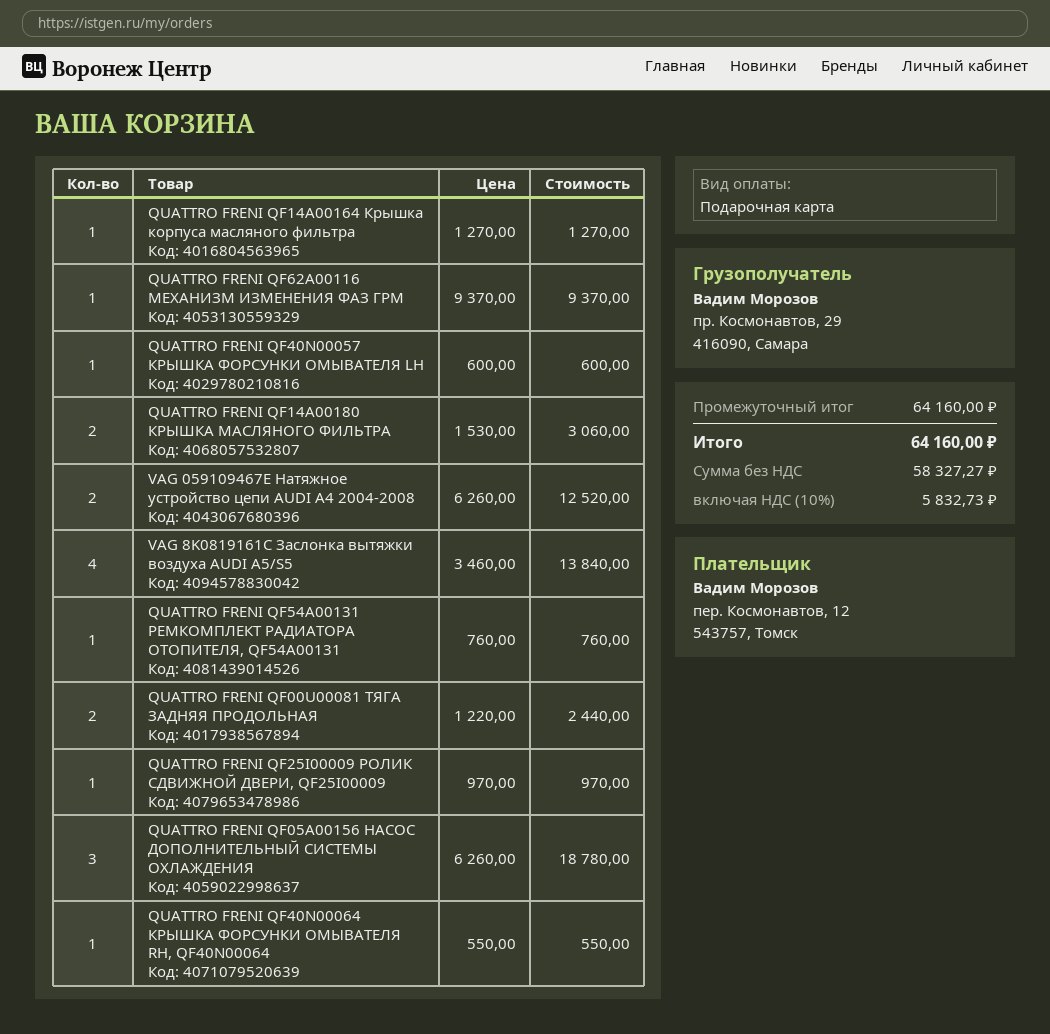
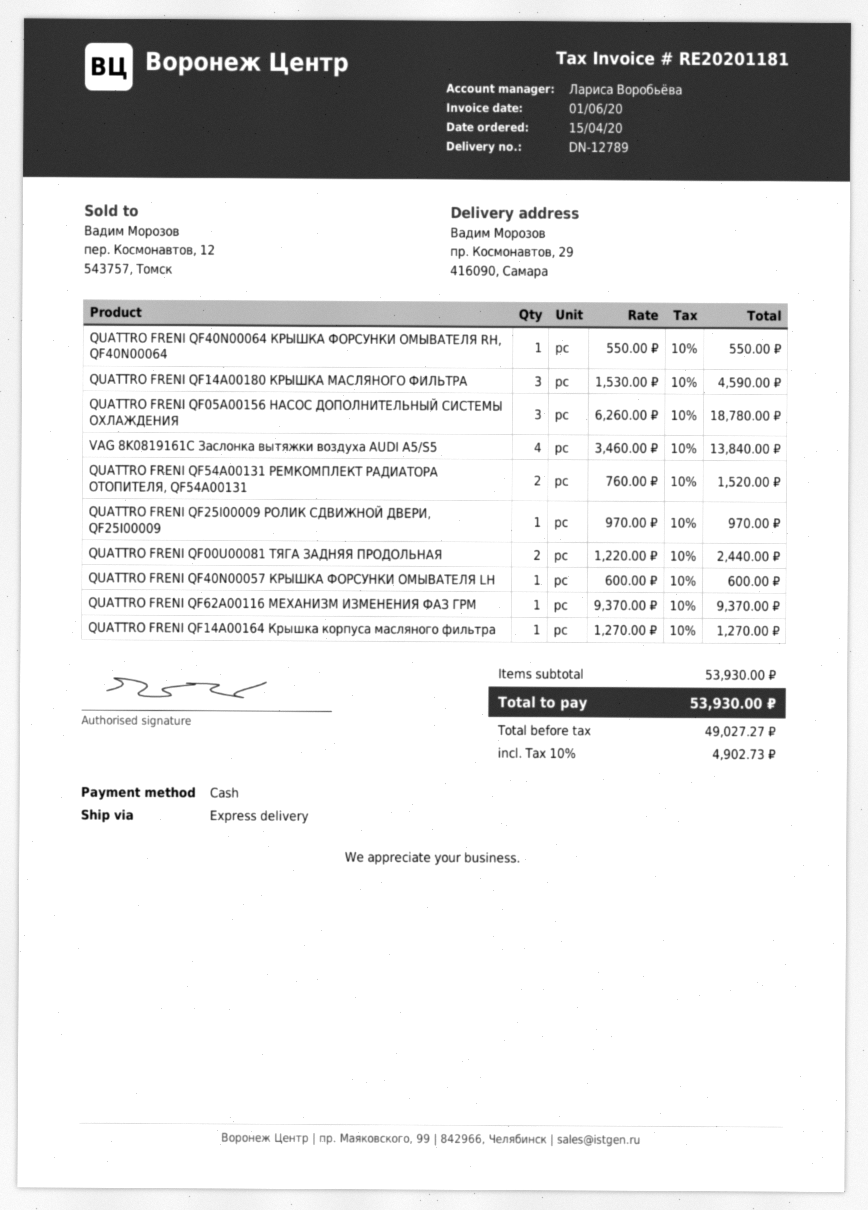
payment method: gift card -> cash
QUATTRO FRENI QF14A00180 КРЫШКА МАСЛЯНОГО ФИЛЬТРА: 2 x 1530.00 = 3060.00 -> 3 x 1530.00 = 4590.00
VAG 059109467E Натяжное устройство цепи AUDI A4 2004-2008: 2 x 6260.00 = 12520.00 -> none
QUATTRO FRENI QF54A00131 РЕМКОМПЛЕКТ РАДИАТОРА ОТОПИТЕЛЯ, QF54A00131: 1 x 760.00 = 760.00 -> 2 x 760.00 = 1520.00
subtotal: 64160.00 -> 53930.00
net: 58327.27 -> 49027.27
tax: 10% = 5832.73 -> 10% = 4902.73
total: 64160.00 -> 53930.00

